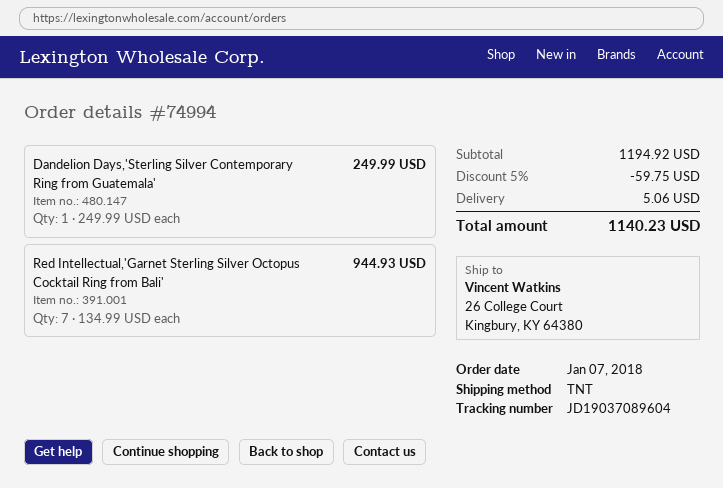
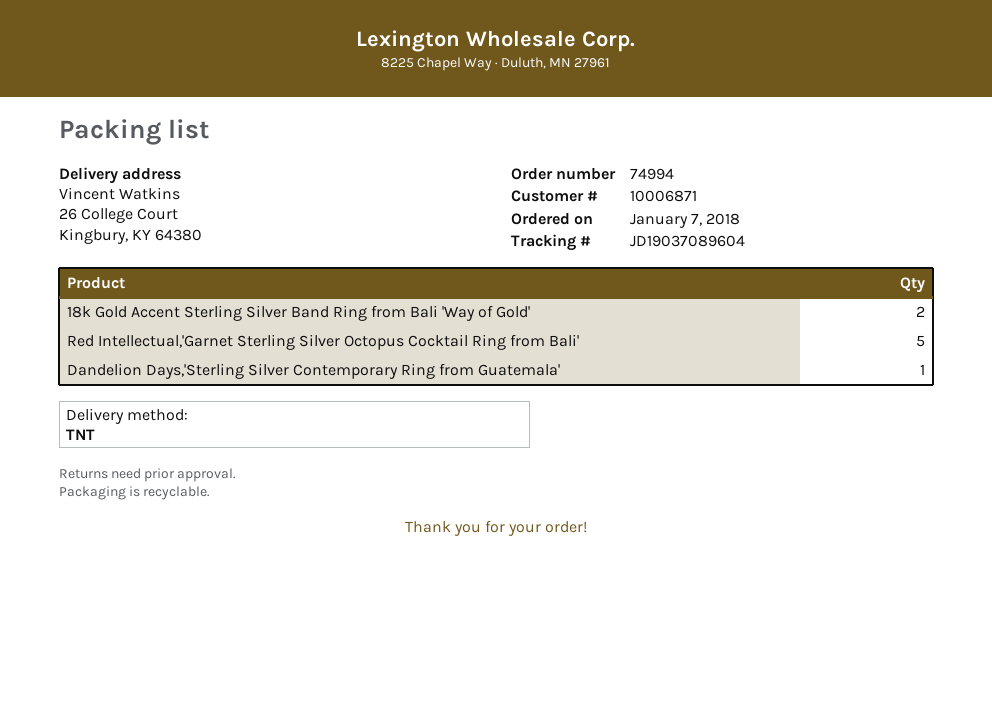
Red Intellectual,'Garnet Sterling Silver Octopus Cocktail Ring from Bali': 7 -> 5
18k Gold Accent Sterling Silver Band Ring from Bali 'Way of Gold': none -> 2

